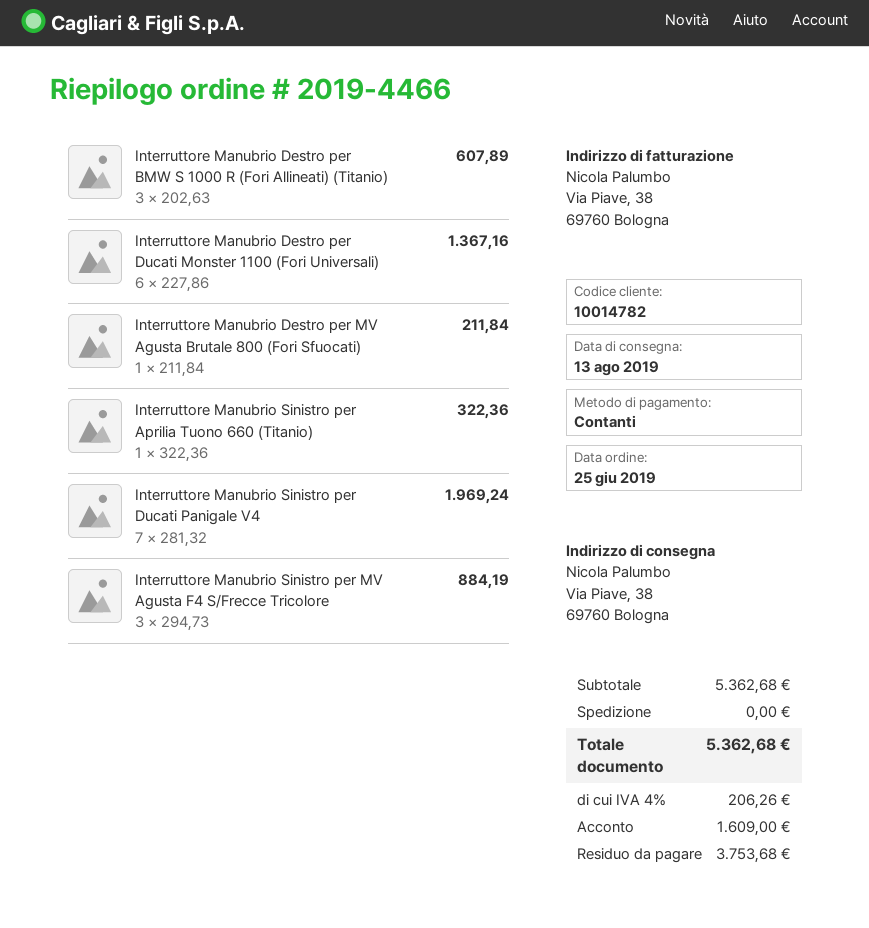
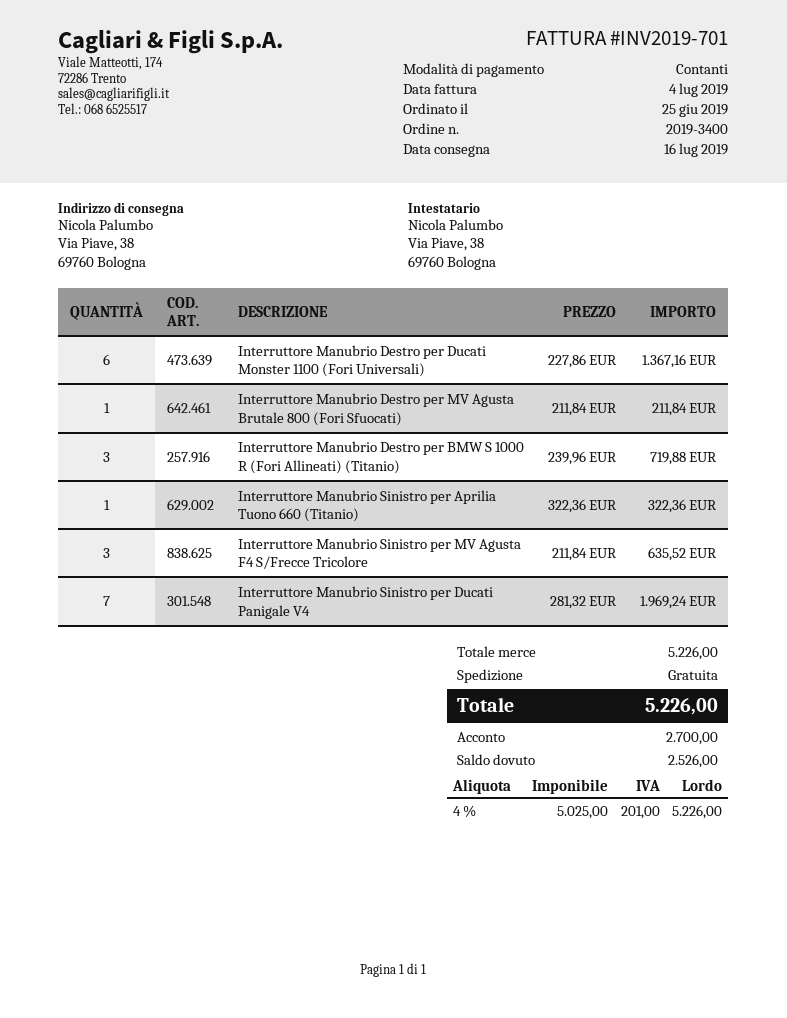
order number: 2019-4466 -> 2019-3400
delivery date: 2019-08-13 -> 2019-07-16
Interruttore Manubrio Destro per BMW S 1000 R (Fori Allineati) (Titanio): 3 x 202.63 = 607.89 -> 3 x 239.96 = 719.88
Interruttore Manubrio Sinistro per MV Agusta F4 S/Frecce Tricolore: 3 x 294.73 = 884.19 -> 3 x 211.84 = 635.52
subtotal: 5362.68 -> 5226.00
tax: 4% = 206.26 -> 4% = 201.00
total: 5362.68 -> 5226.00
deposit: 1609.00 -> 2700.00
balance: 3753.68 -> 2526.00

